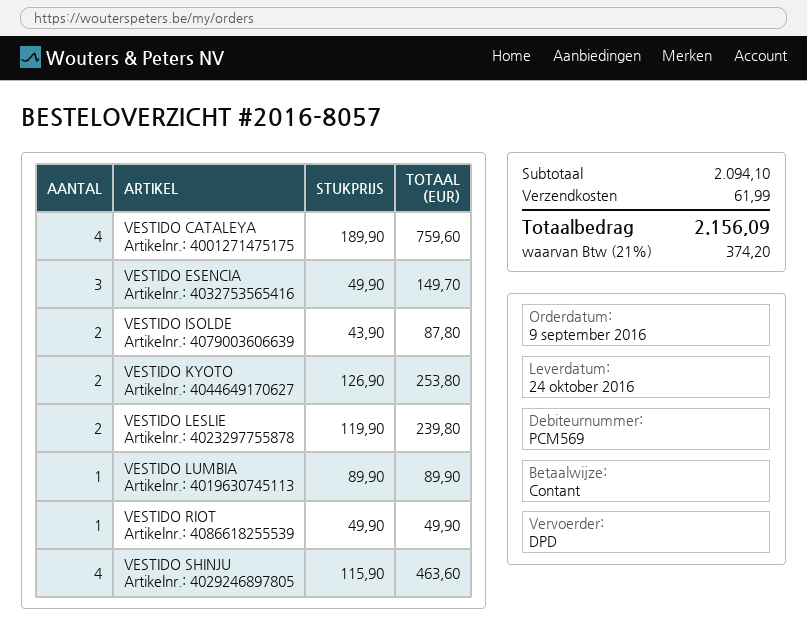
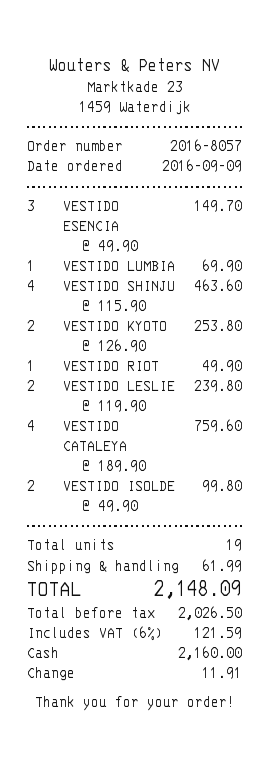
VESTIDO ISOLDE: 2 x 43.90 = 87.80 -> 2 x 49.90 = 99.80
VESTIDO LUMBIA: 1 x 89.90 = 89.90 -> 1 x 69.90 = 69.90
tax: 21% = 374.20 -> 6% = 121.59
total: 2156.09 -> 2148.09

